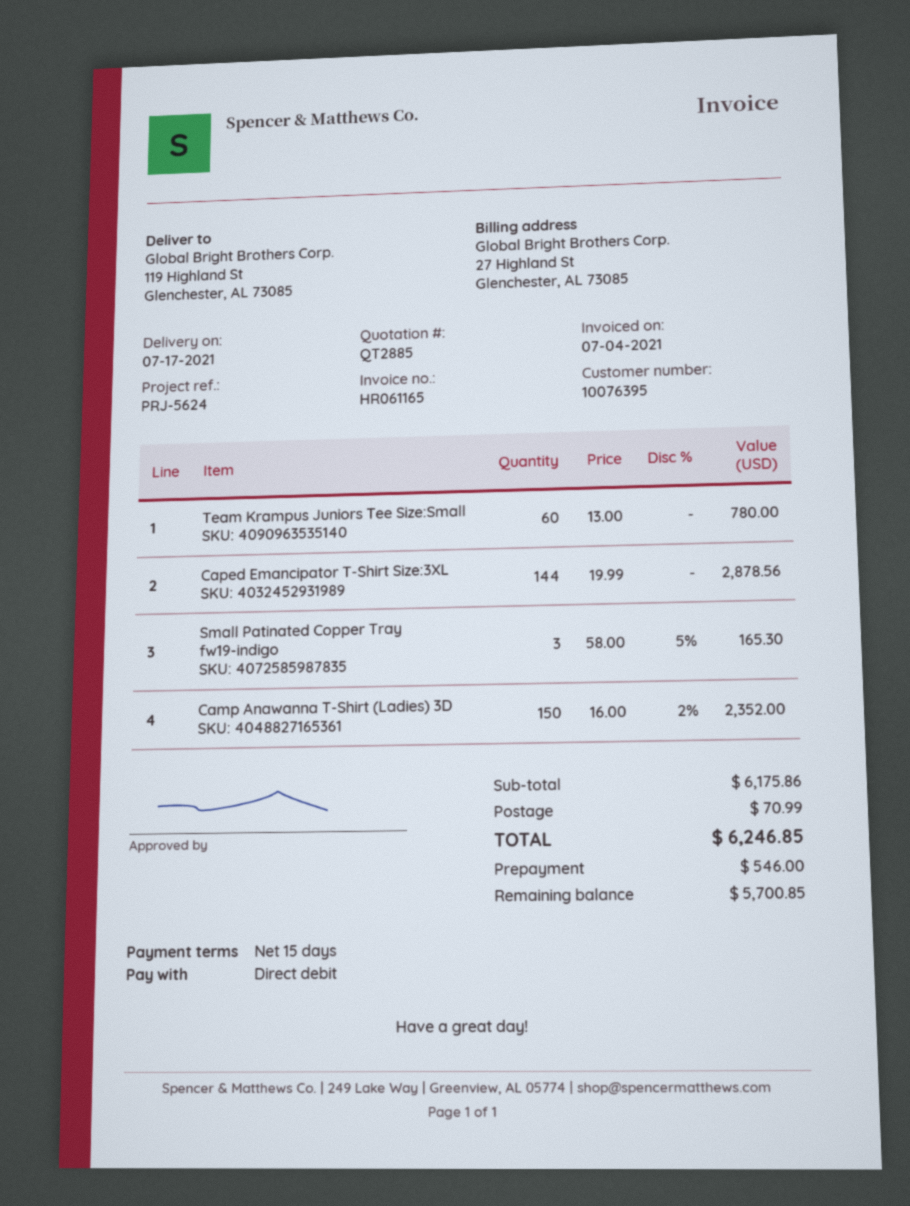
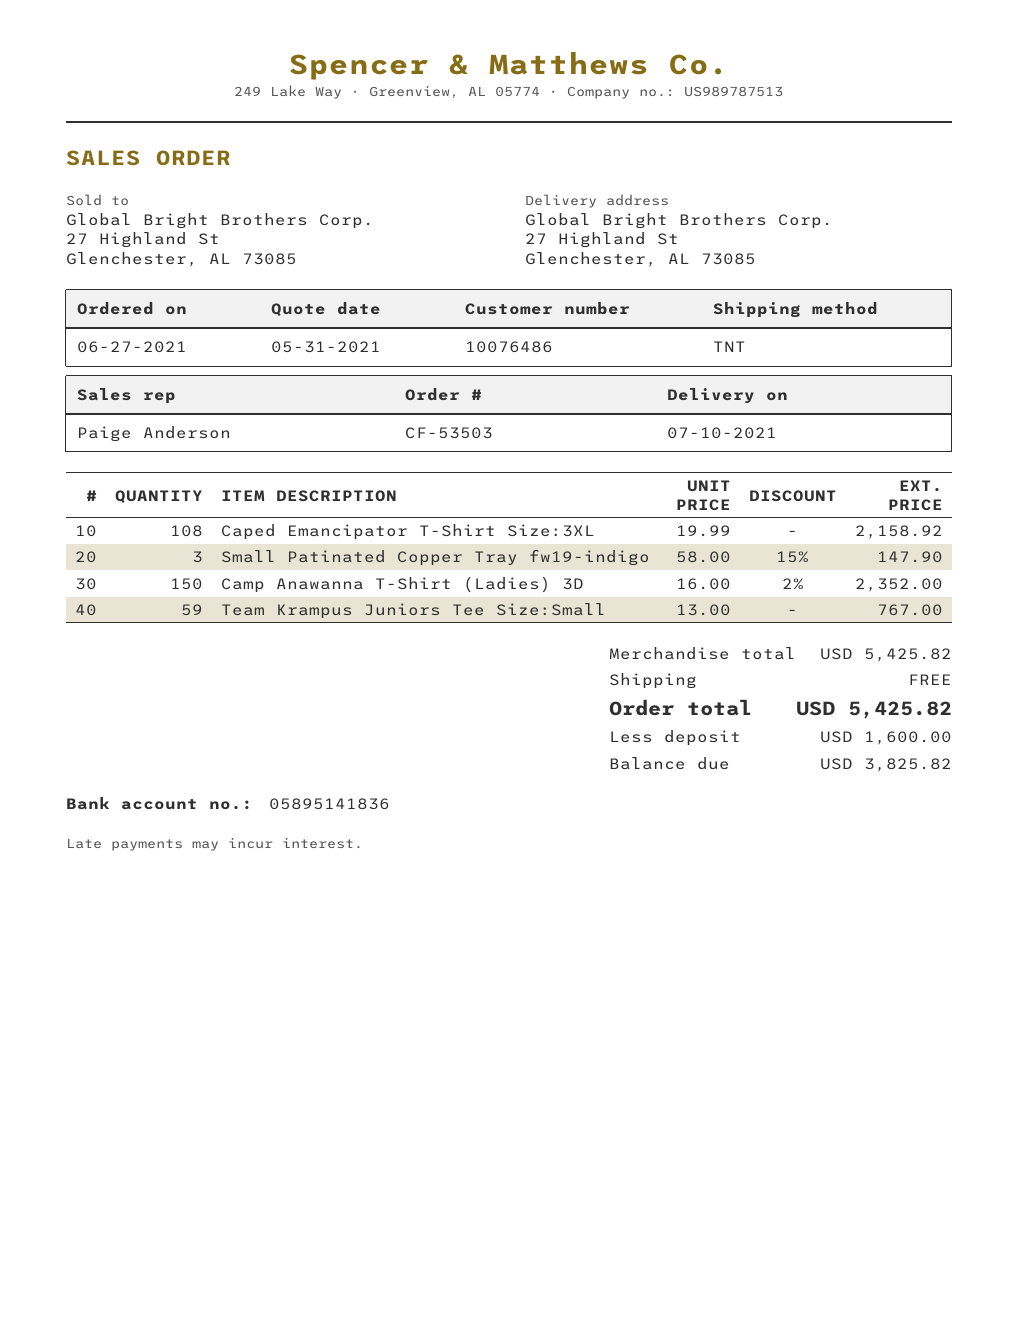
delivery date: 2021-07-17 -> 2021-07-10
customer number: 10076395 -> 10076486
ship to: 119 Highland St, Glenchester, AL 73085 -> 27 Highland St, Glenchester, AL 73085
Team Krampus Juniors Tee Size:Small: 60 x 13.00 = 780.00 -> 59 x 13.00 = 767.00
Caped Emancipator T-Shirt Size:3XL: 144 x 19.99 = 2878.56 -> 108 x 19.99 = 2158.92
Small Patinated Copper Tray fw19-indigo: 3 x 58.00 - 5% = 165.30 -> 3 x 58.00 - 15% = 147.90
subtotal: 6175.86 -> 5425.82
shipping: 70.99 -> 0.00
total: 6246.85 -> 5425.82
deposit: 546.00 -> 1600.00
balance: 5700.85 -> 3825.82

